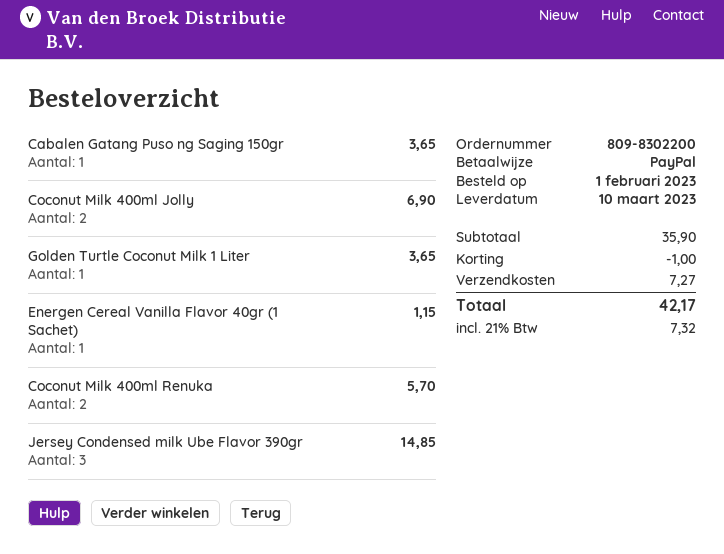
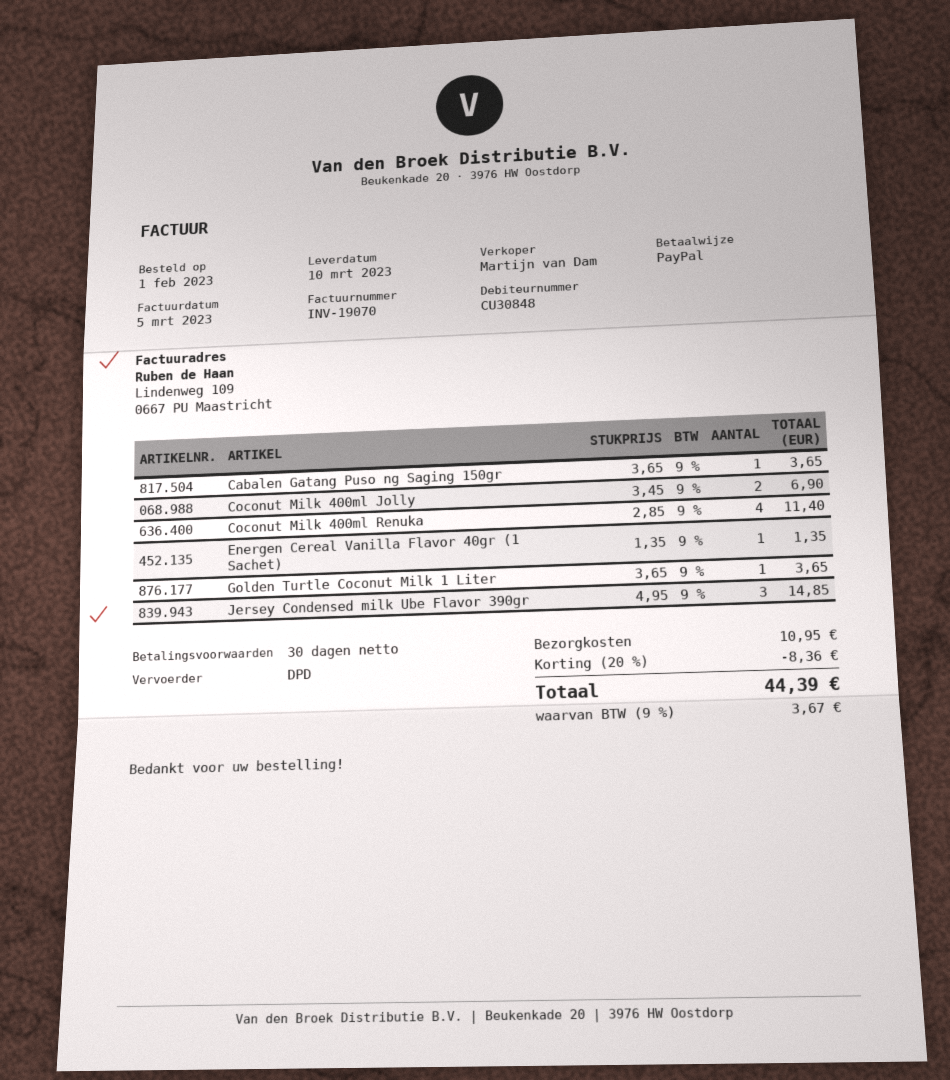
Energen Cereal Vanilla Flavor 40gr (1 Sachet): 1 for 1.15 -> 1 for 1.35
Coconut Milk 400ml Renuka: 2 for 5.70 -> 4 for 11.40
discount: 1.00 -> 8.36
shipping: 7.27 -> 10.95
tax: 21% = 7.32 -> 9% = 3.67
total: 42.17 -> 44.39

